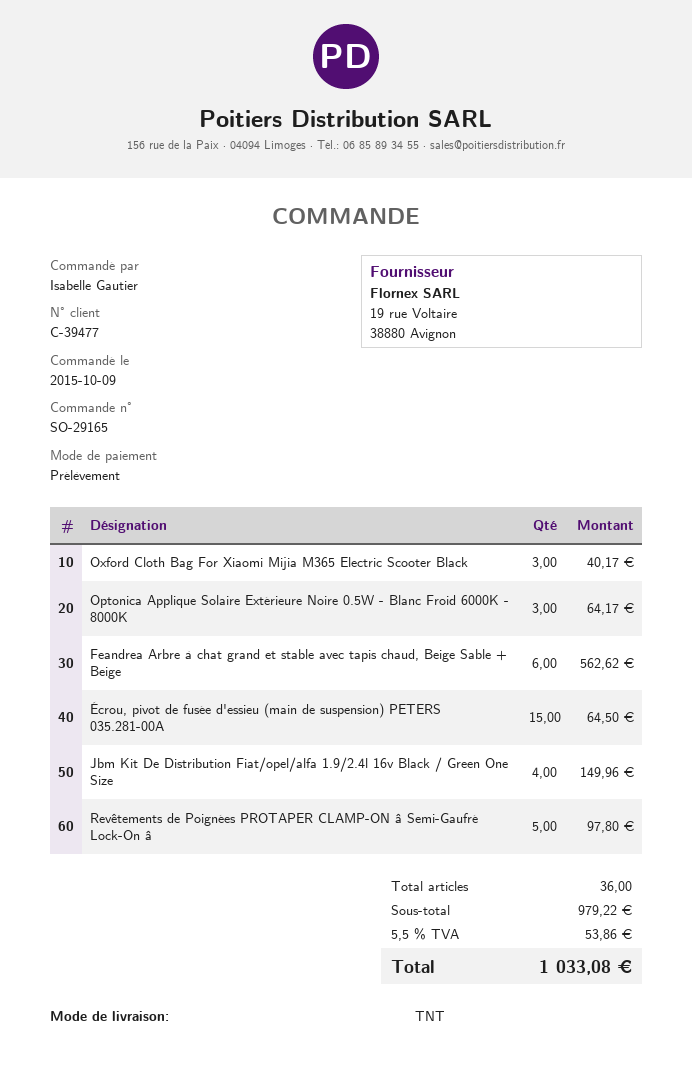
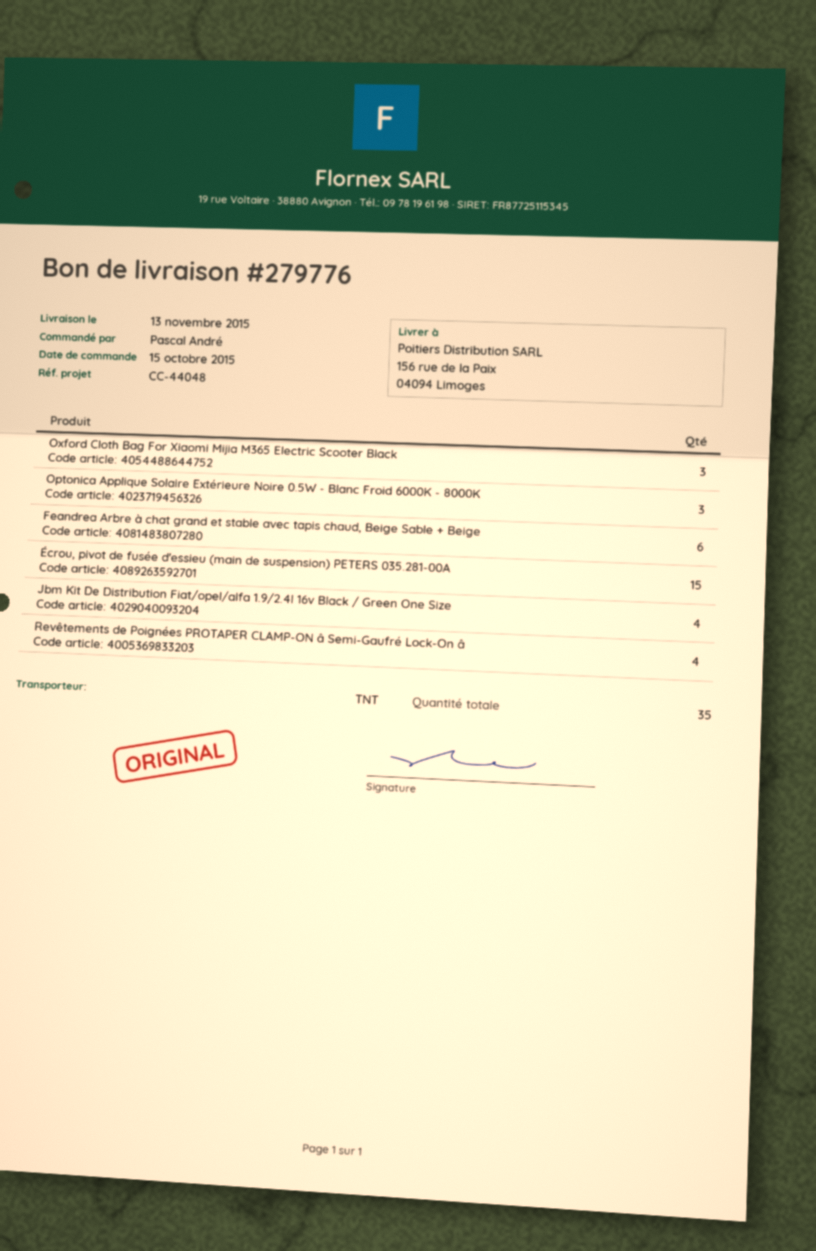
order date: 2015-10-09 -> 2015-10-15
ordered by: Isabelle Gautier -> Pascal André
Revêtements de Poignées PROTAPER CLAMP-ON â Semi-Gaufré Lock-On â: 5 -> 4
total quantity: 36 -> 35

